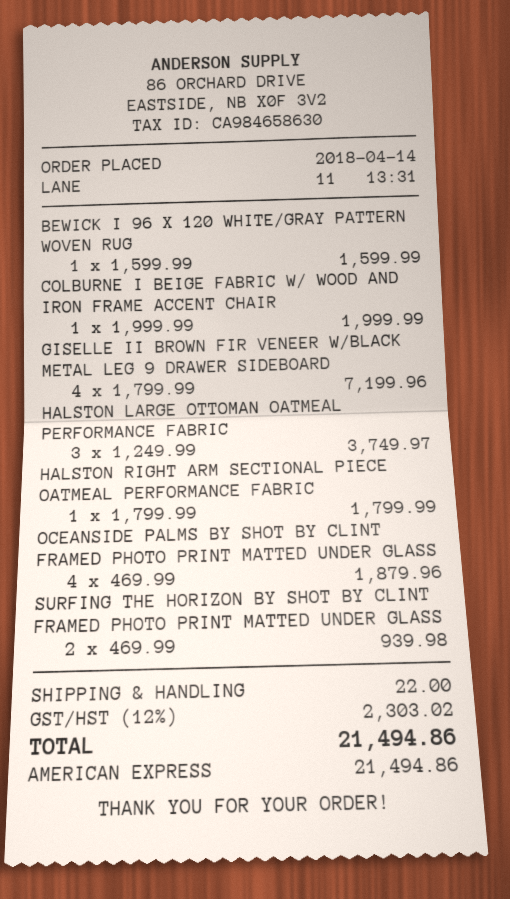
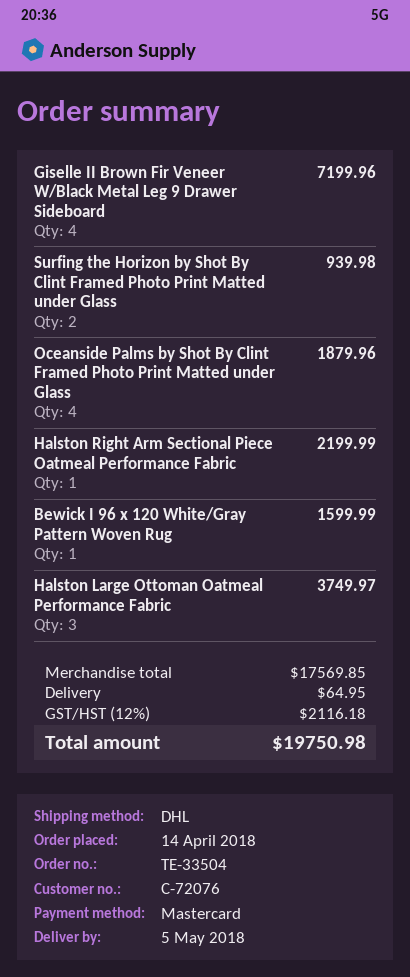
payment method: American Express -> Mastercard
COLBURNE I BEIGE FABRIC W/ WOOD AND IRON FRAME ACCENT CHAIR: 1 for 1999.99 -> none
HALSTON RIGHT ARM SECTIONAL PIECE OATMEAL PERFORMANCE FABRIC: 1 for 1799.99 -> 1 for 2199.99
shipping: 22.00 -> 64.95
tax: 12% = 2303.02 -> 12% = 2116.18
total: 21494.86 -> 19750.98

